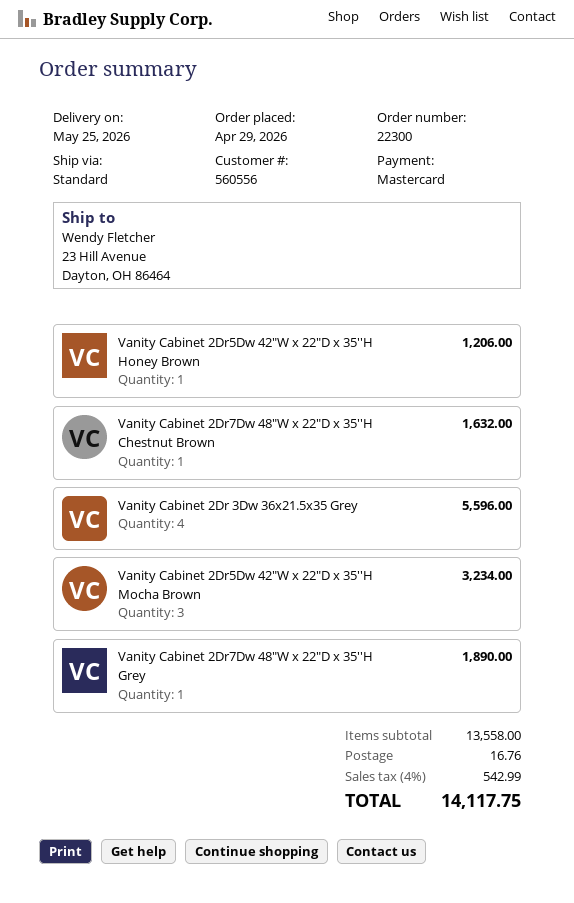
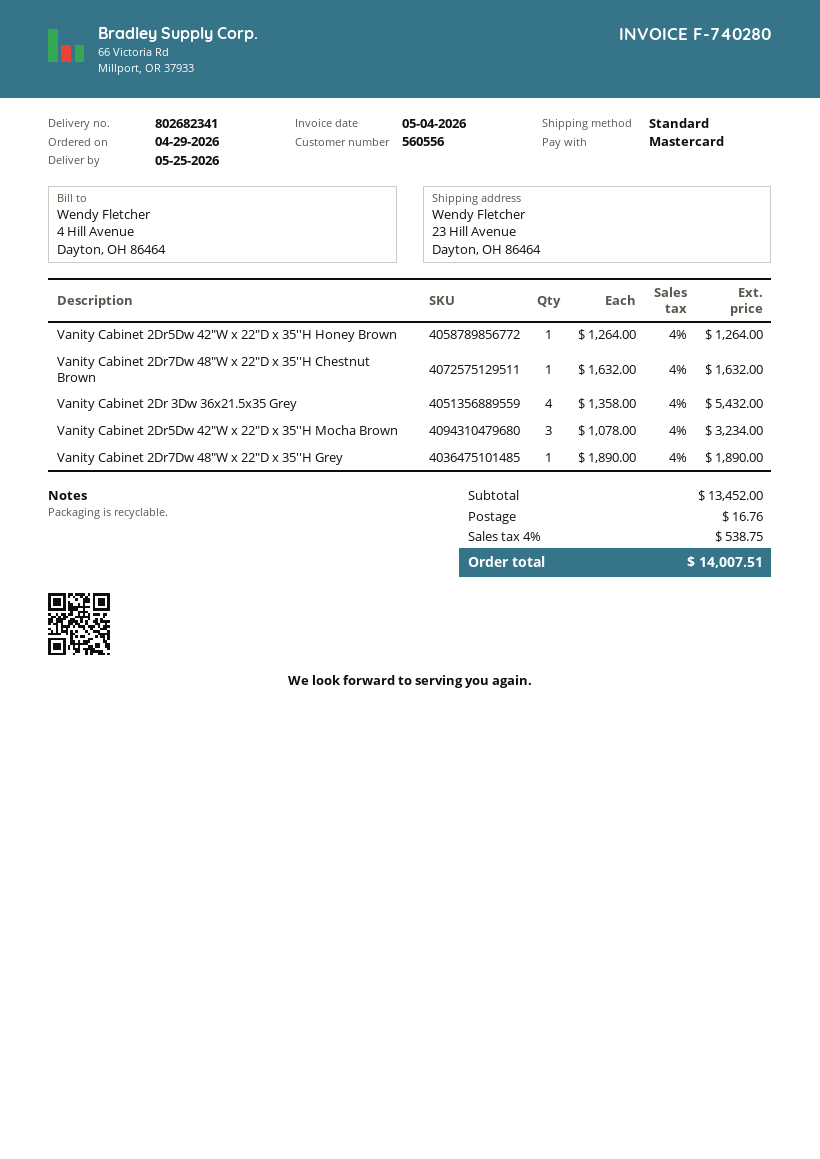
Vanity Cabinet 2Dr5Dw 42"W x 22"D x 35''H Honey Brown: 1 for 1206.00 -> 1 for 1264.00
Vanity Cabinet 2Dr 3Dw 36x21.5x35 Grey: 4 for 5596.00 -> 4 for 5432.00
subtotal: 13558.00 -> 13452.00
tax: 4% = 542.99 -> 4% = 538.75
total: 14117.75 -> 14007.51

